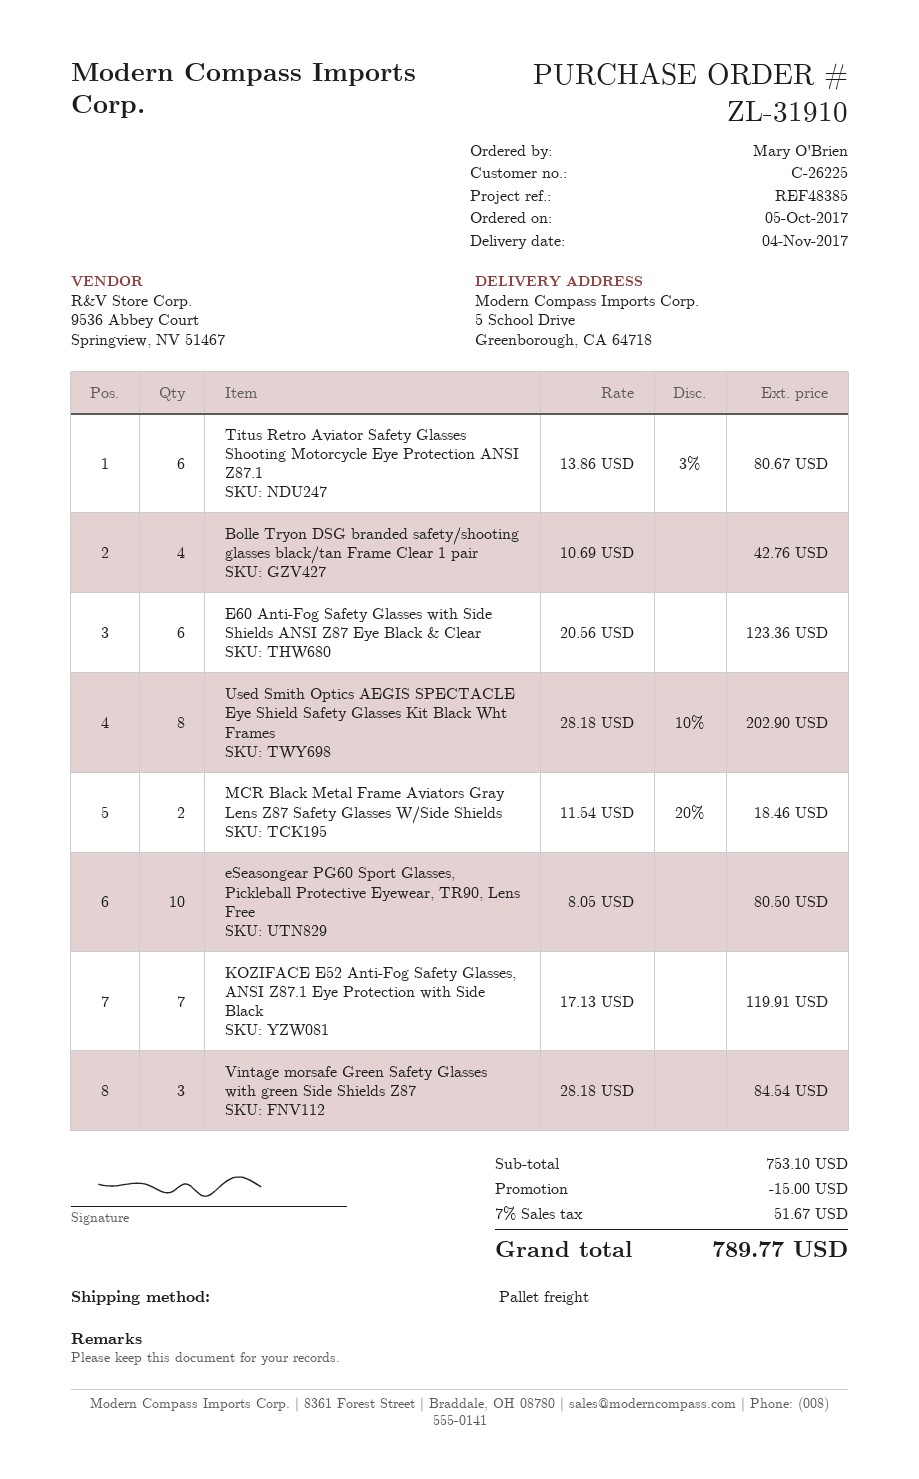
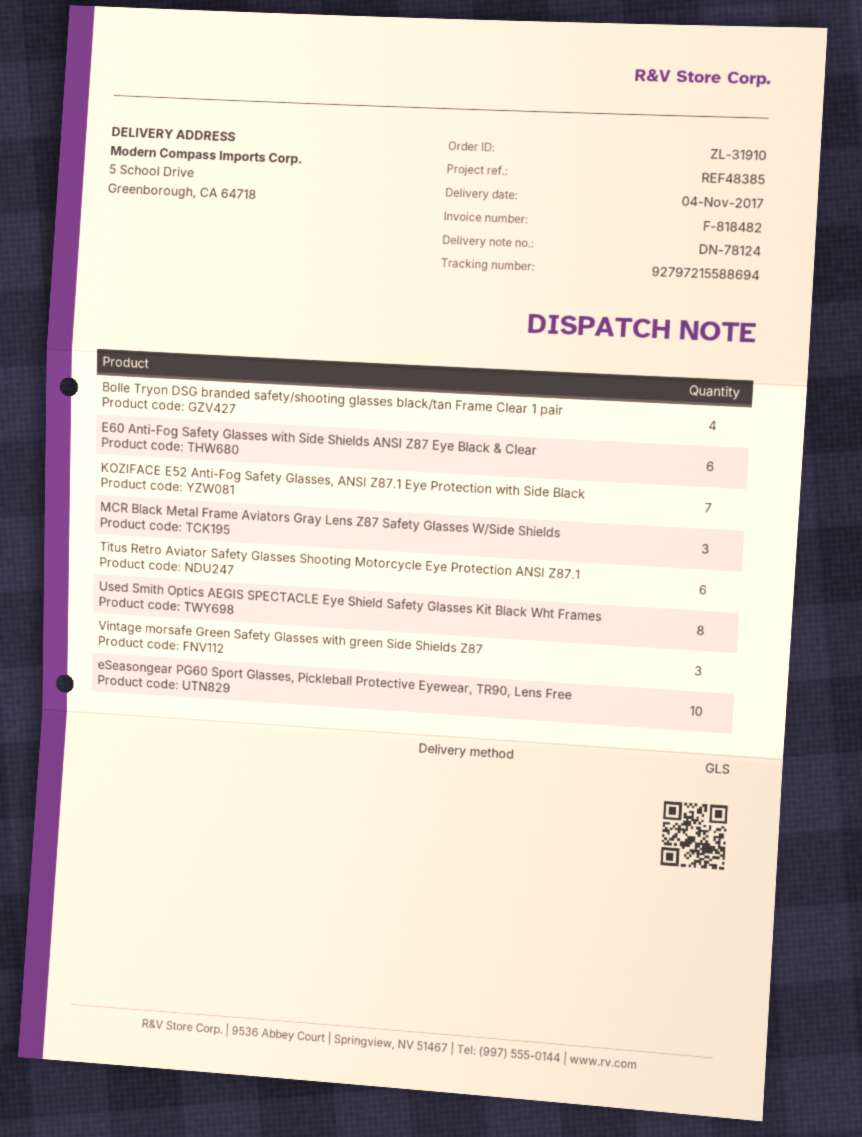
shipping method: pallet freight -> GLS
MCR Black Metal Frame Aviators Gray Lens Z87 Safety Glasses W/Side Shields: 2 -> 3

